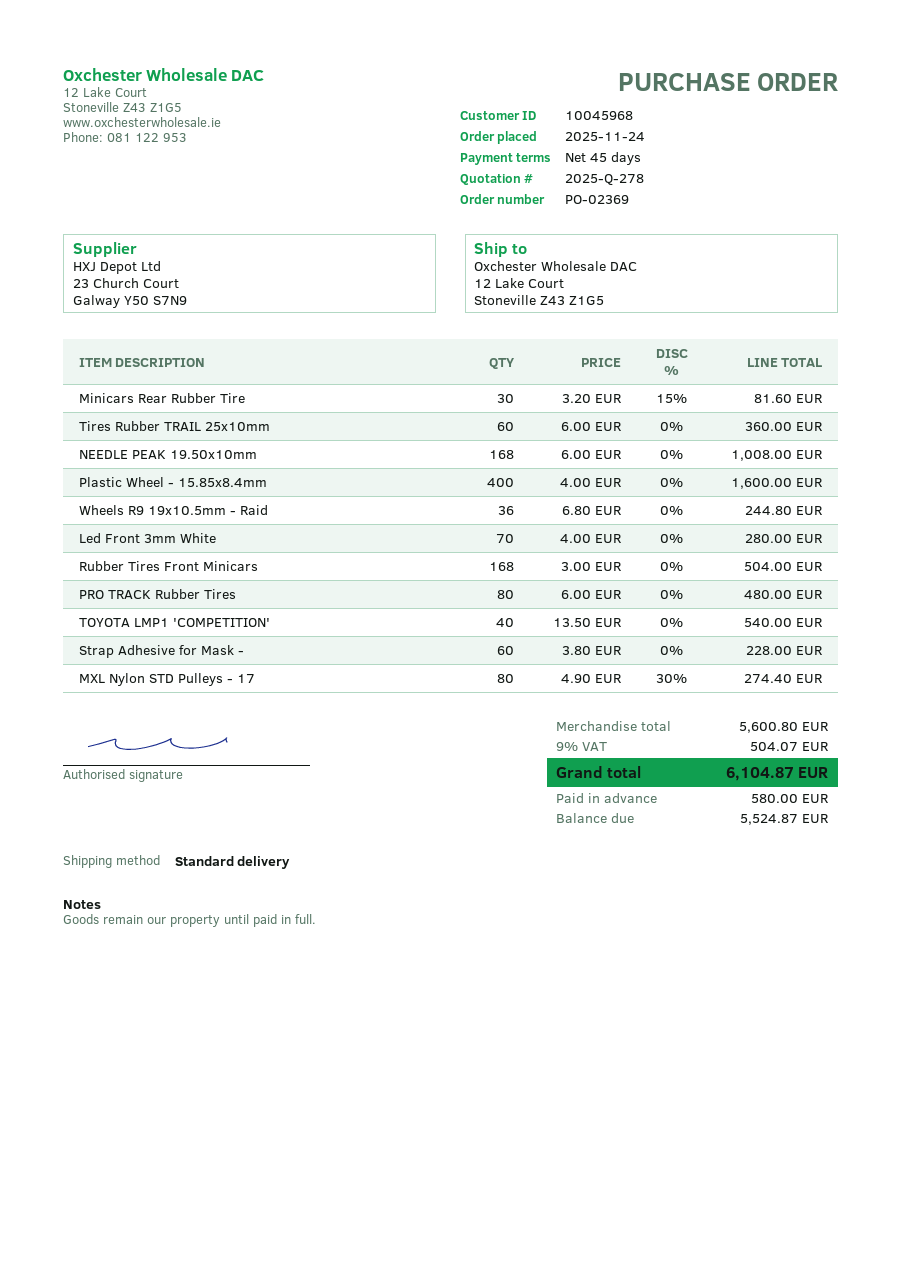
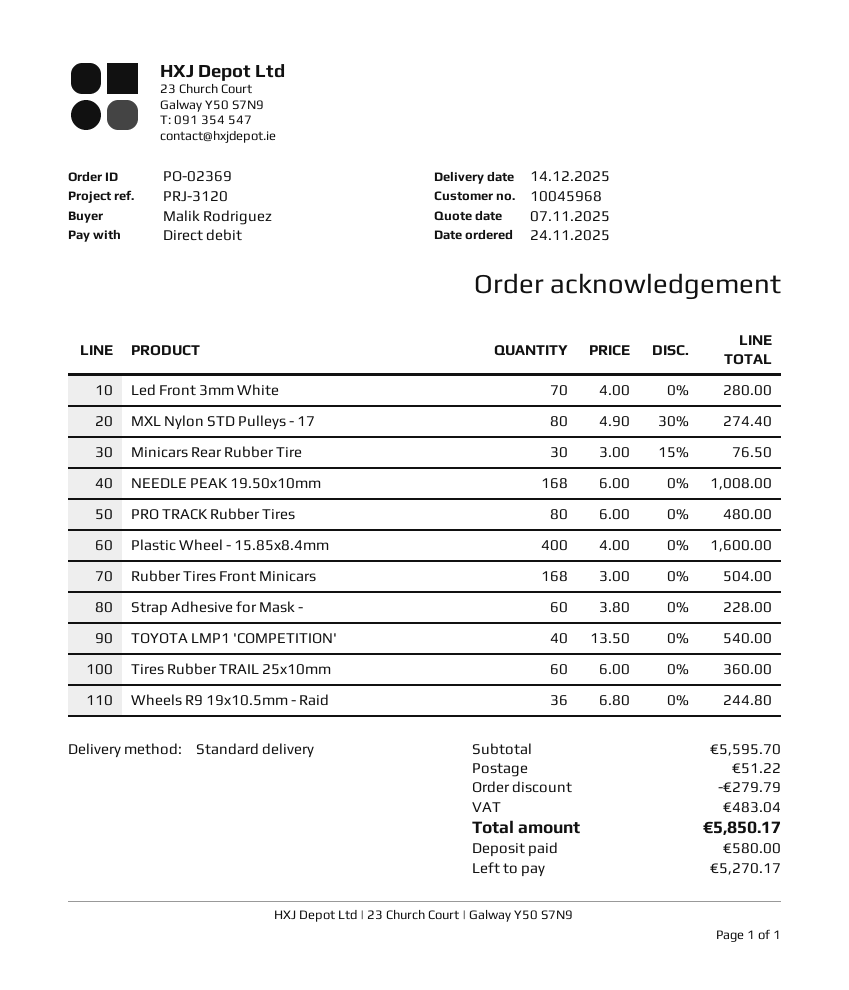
Minicars Rear Rubber Tire: 30 x 3.20 - 15% = 81.60 -> 30 x 3.00 - 15% = 76.50
subtotal: 5600.80 -> 5595.70
discount: none -> 279.79
shipping: none -> 51.22
tax: 504.07 -> 483.04
total: 6104.87 -> 5850.17
balance: 5524.87 -> 5270.17

